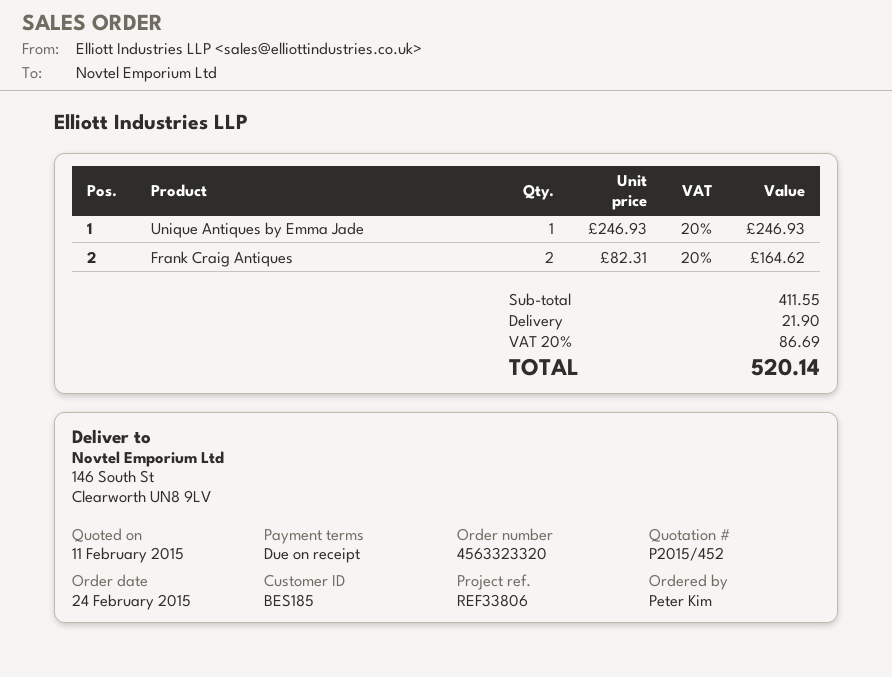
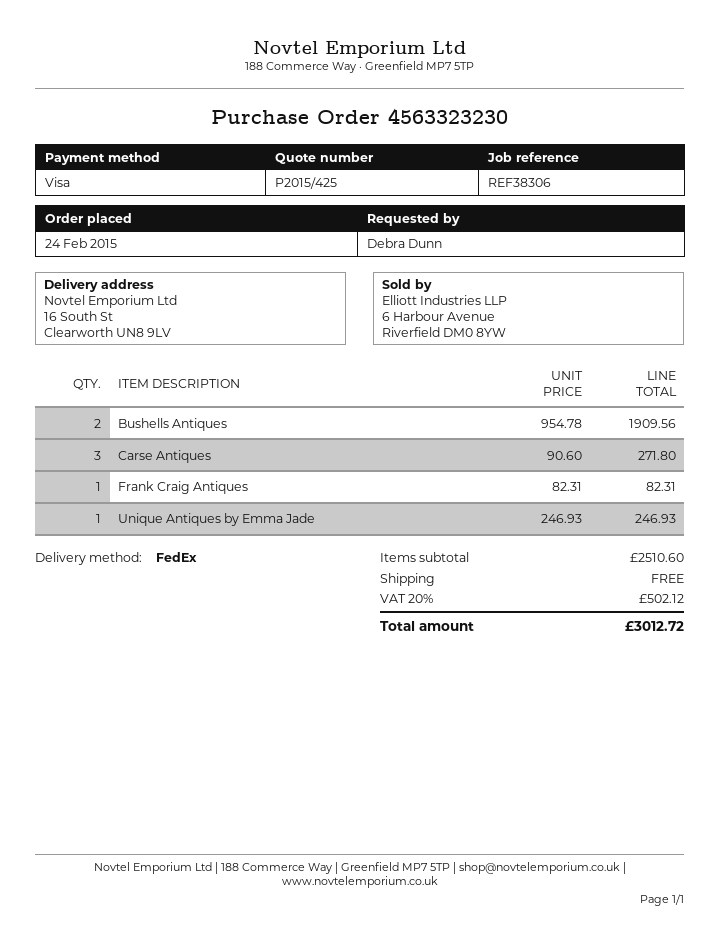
quote number: P2015/452 -> P2015/425
order number: 4563323320 -> 4563323230
reference: REF33806 -> REF38306
ordered by: Peter Kim -> Debra Dunn
ship to: 146 South St, Clearworth UN8 9LV -> 16 South St, Clearworth UN8 9LV
Frank Craig Antiques: 2 x 82.31 = 164.62 -> 1 x 82.31 = 82.31
Bushells Antiques: none -> 2 x 954.78 = 1909.56
Carse Antiques: none -> 3 x 90.60 = 271.80
subtotal: 411.55 -> 2510.60
shipping: 21.90 -> 0.00
tax: 20% = 86.69 -> 20% = 502.12
total: 520.14 -> 3012.72

